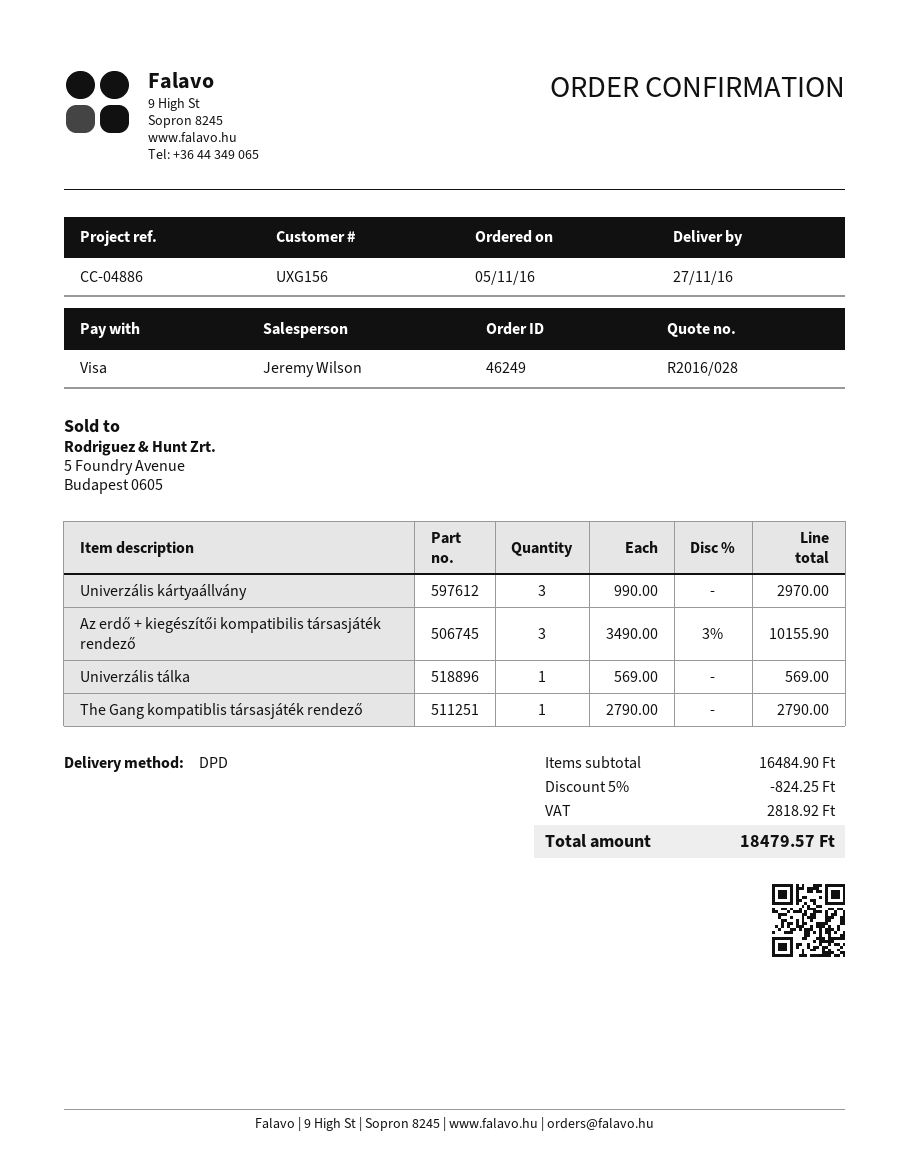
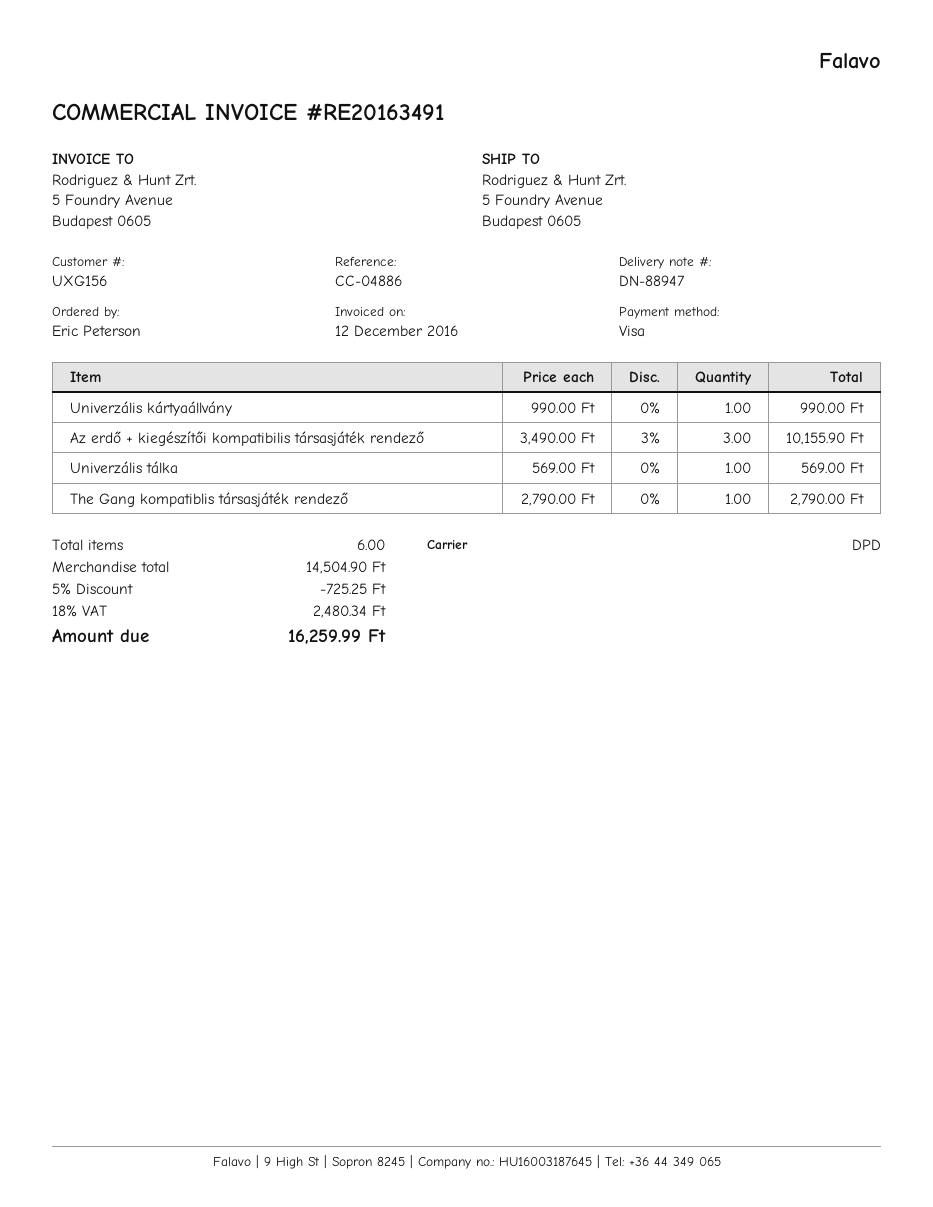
Univerzális kártyaállvány: 3 x 990.00 = 2970.00 -> 1 x 990.00 = 990.00
subtotal: 16484.90 -> 14504.90
discount: 5% = 824.25 -> 5% = 725.25
tax: 2818.92 -> 2480.34
total: 18479.57 -> 16259.99

